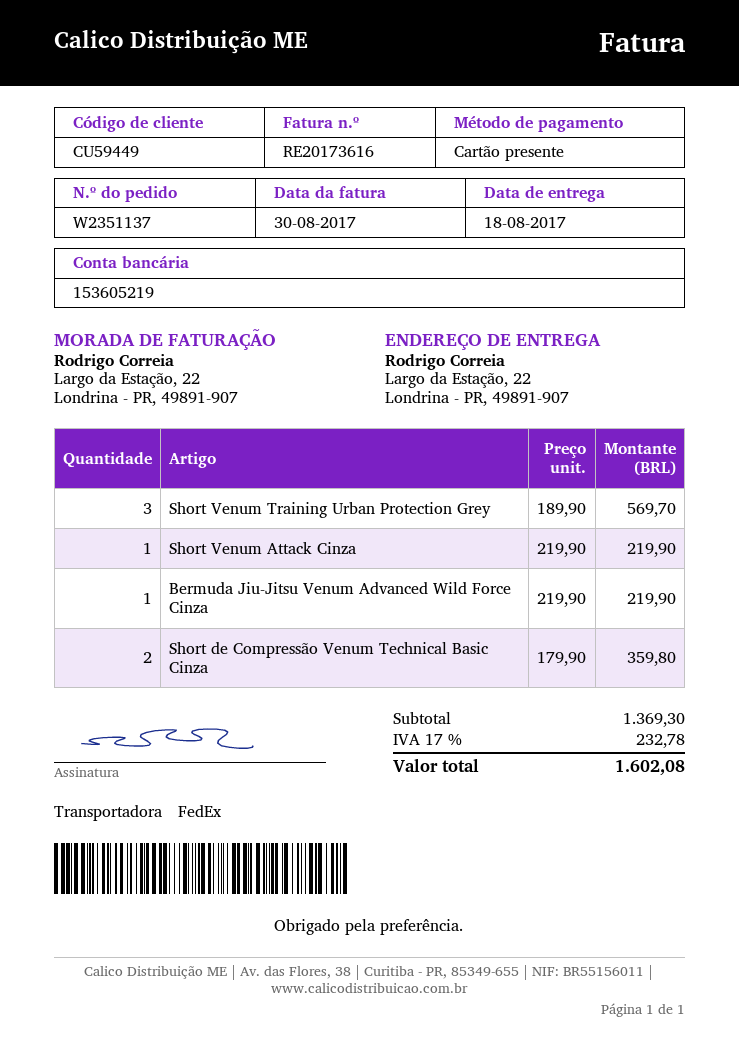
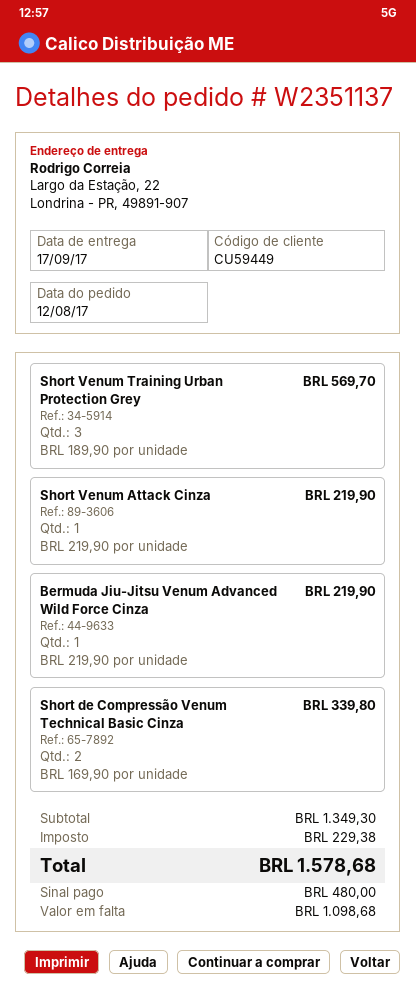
delivery date: 2017-08-18 -> 2017-09-17
Short de Compressão Venum Technical Basic Cinza: 2 x 179.90 = 359.80 -> 2 x 169.90 = 339.80
subtotal: 1369.30 -> 1349.30
tax: 232.78 -> 229.38
total: 1602.08 -> 1578.68

